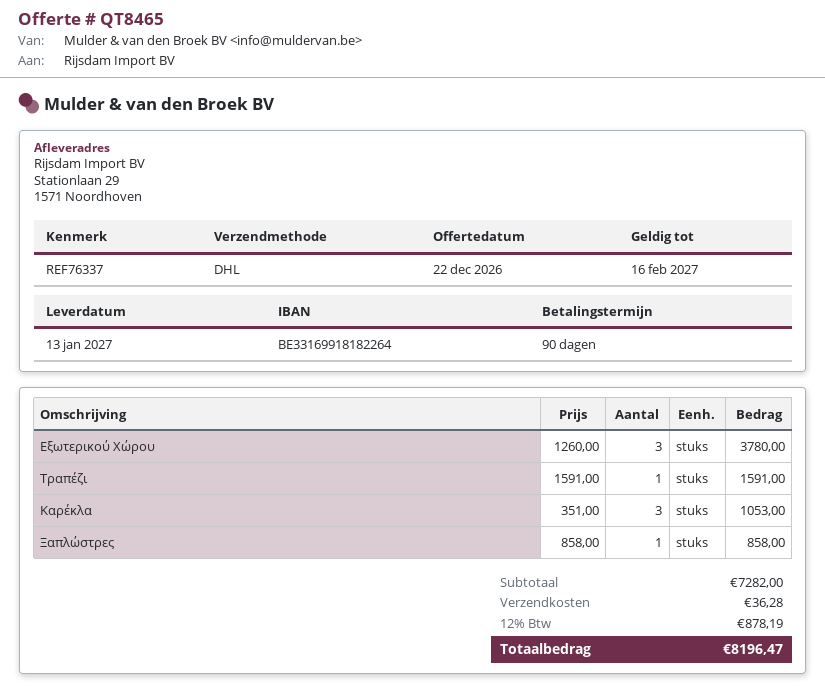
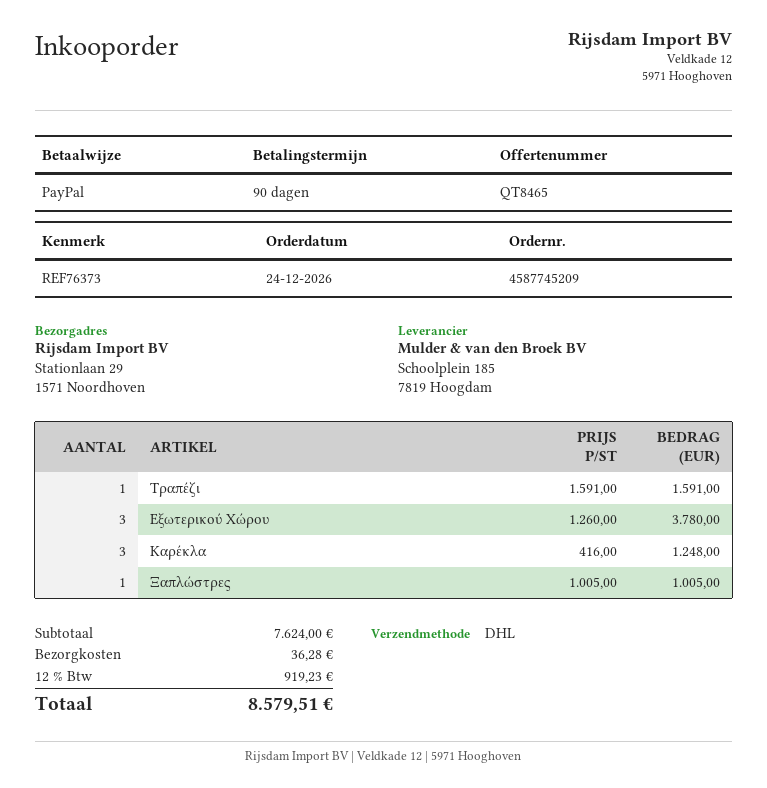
reference: REF76337 -> REF76373
Καρέκλα: 3 x 351.00 = 1053.00 -> 3 x 416.00 = 1248.00
Ξαπλώστρες: 1 x 858.00 = 858.00 -> 1 x 1005.00 = 1005.00
subtotal: 7282.00 -> 7624.00
tax: 12% = 878.19 -> 12% = 919.23
total: 8196.47 -> 8579.51

